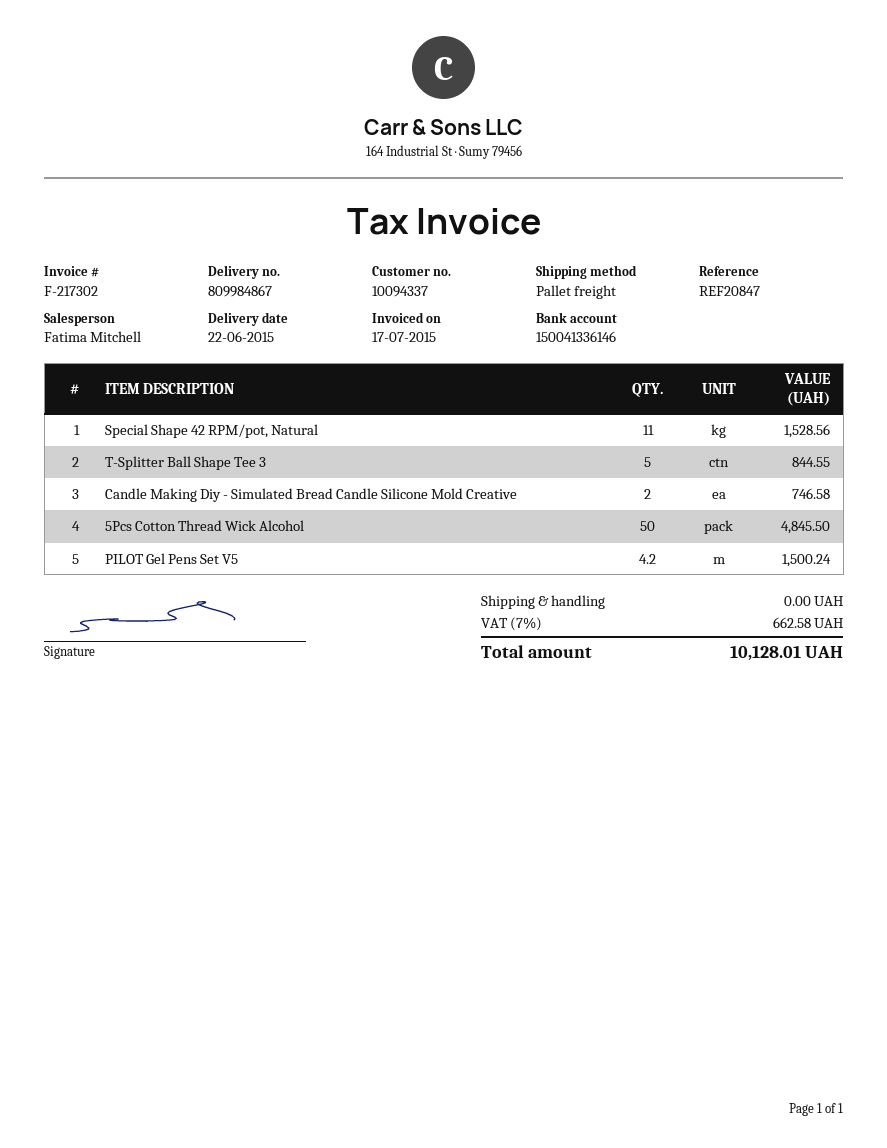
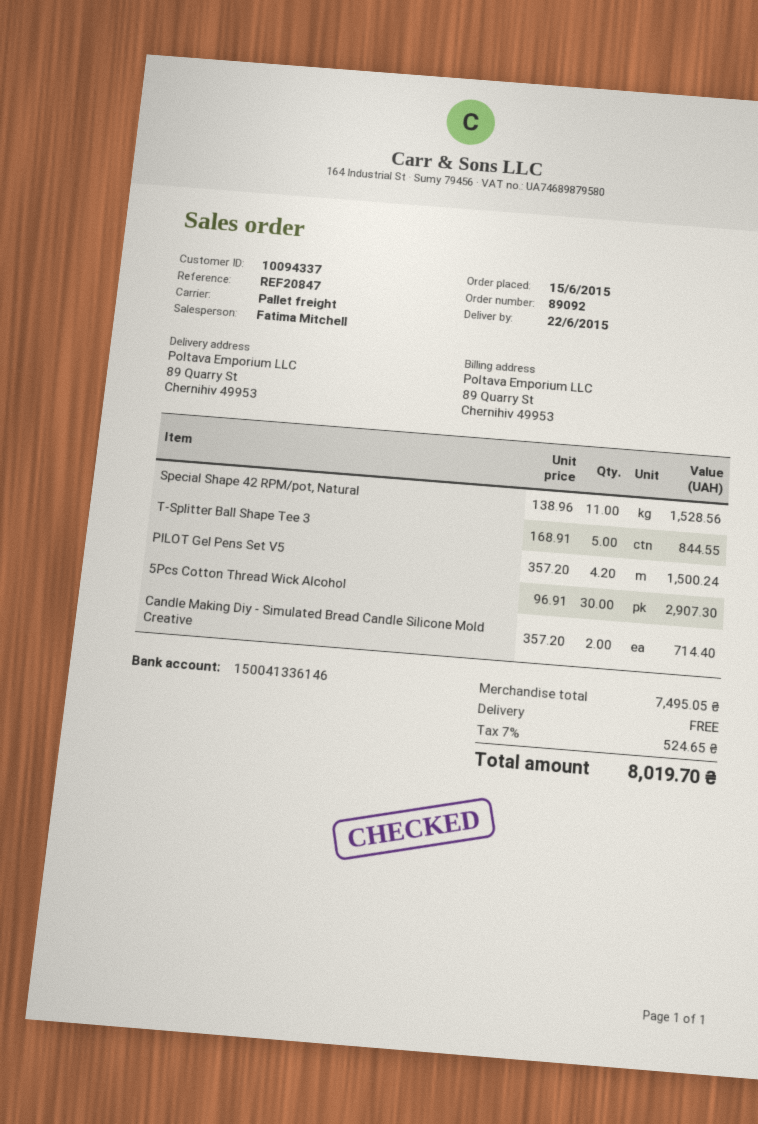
Candle Making Diy - Simulated Bread Candle Silicone Mold Creative: 2 for 746.58 -> 2 for 714.40
5Pcs Cotton Thread Wick Alcohol: 50 for 4845.50 -> 30 for 2907.30
tax: 7% = 662.58 -> 7% = 524.65
total: 10128.01 -> 8019.70

